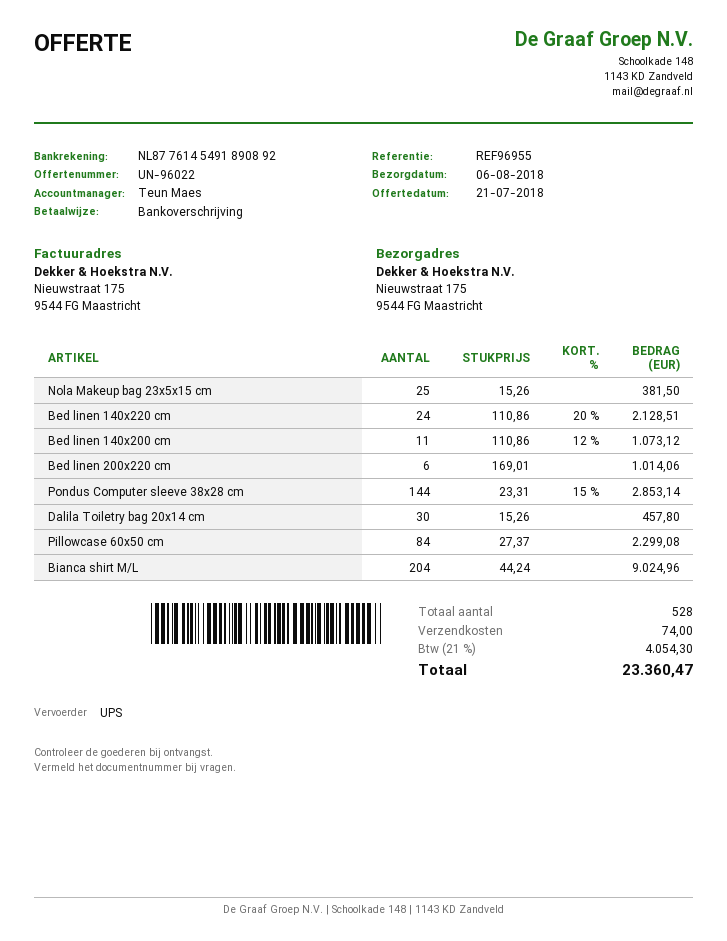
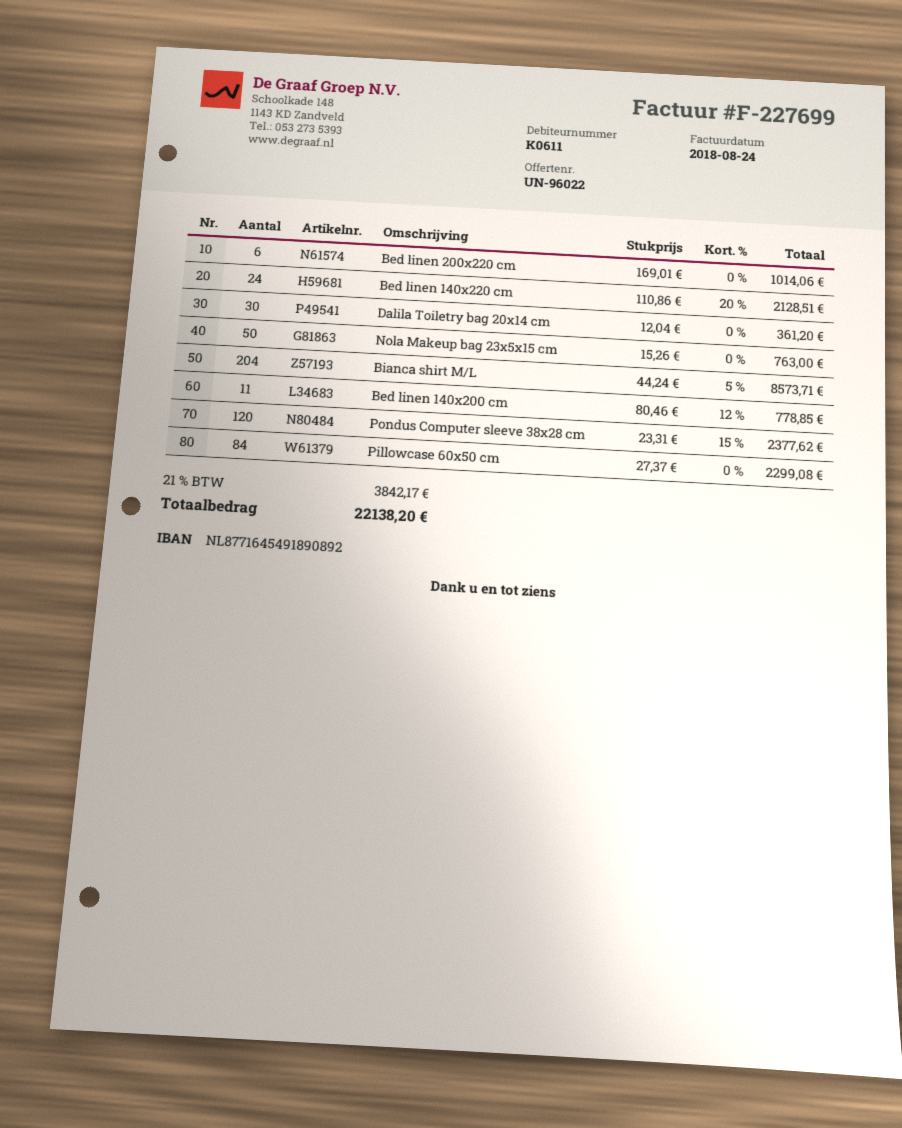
bank account: NL8776145491890892 -> NL8771645491890892
Nola Makeup bag 23x5x15 cm: 25 x 15.26 = 381.50 -> 50 x 15.26 = 763.00
Bed linen 140x200 cm: 11 x 110.86 - 12% = 1073.12 -> 11 x 80.46 - 12% = 778.85
Pondus Computer sleeve 38x28 cm: 144 x 23.31 - 15% = 2853.14 -> 120 x 23.31 - 15% = 2377.62
Dalila Toiletry bag 20x14 cm: 30 x 15.26 = 457.80 -> 30 x 12.04 = 361.20
Bianca shirt M/L: 204 x 44.24 = 9024.96 -> 204 x 44.24 - 5% = 8573.71
shipping: 74.00 -> none
tax: 21% = 4054.30 -> 21% = 3842.17
total: 23360.47 -> 22138.20

